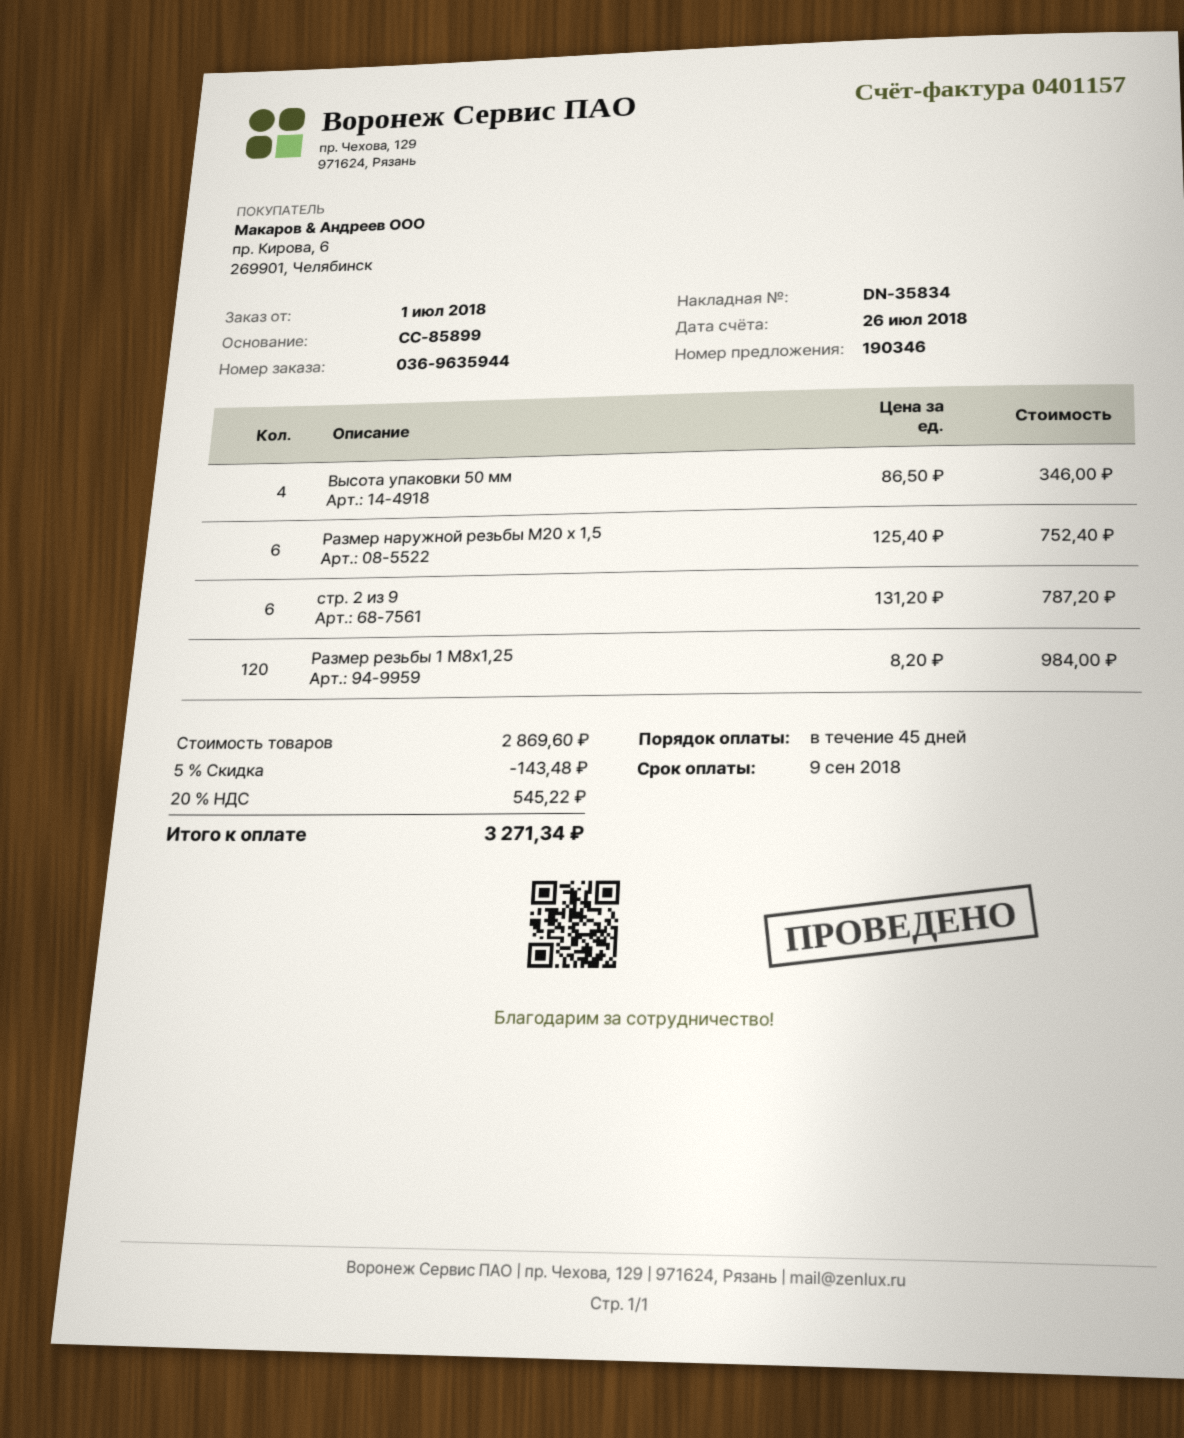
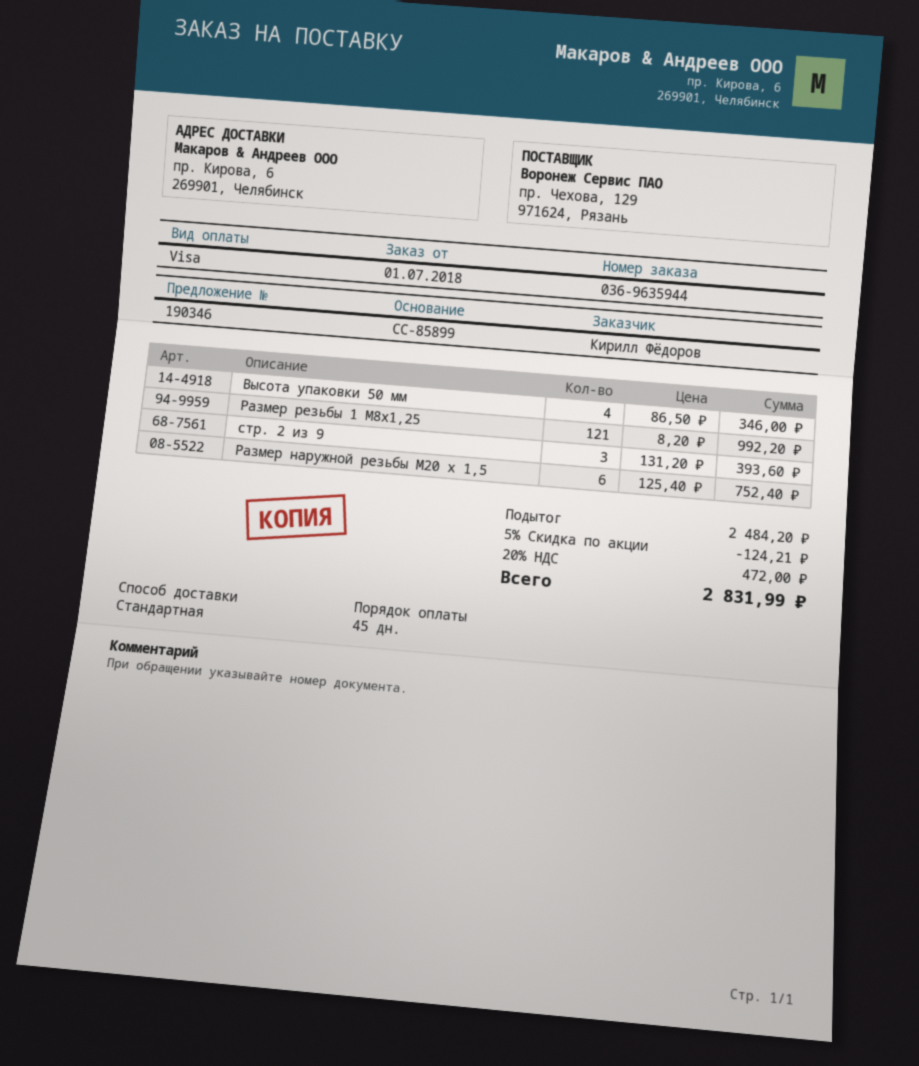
стр. 2 из 9: 6 x 131.20 = 787.20 -> 3 x 131.20 = 393.60
Размер резьбы 1 M8x1,25: 120 x 8.20 = 984.00 -> 121 x 8.20 = 992.20
subtotal: 2869.60 -> 2484.20
discount: 5% = 143.48 -> 5% = 124.21
tax: 20% = 545.22 -> 20% = 472.00
total: 3271.34 -> 2831.99

